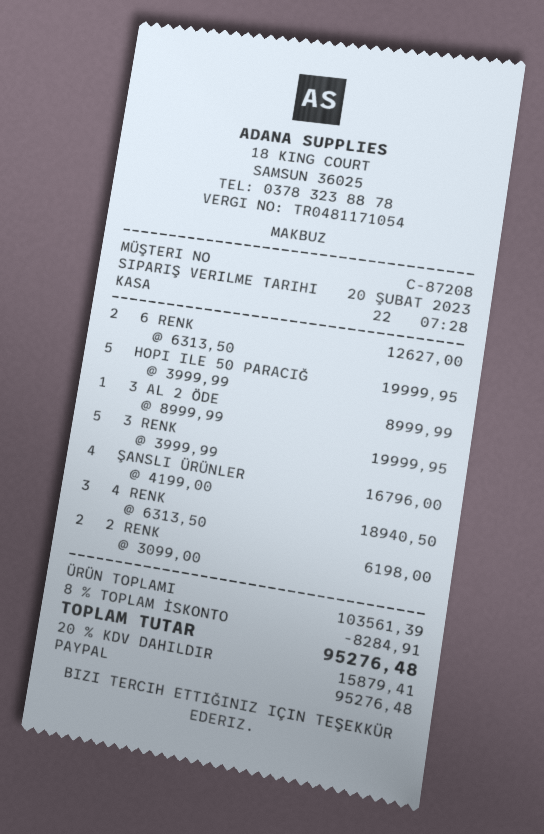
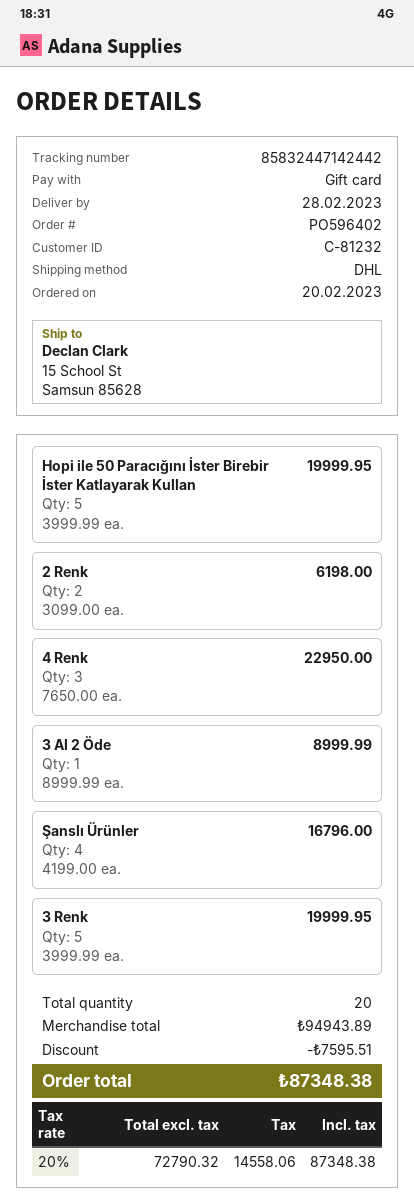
customer number: C-87208 -> C-81232
payment method: PayPal -> gift card
6 RENK: 2 x 6313.50 = 12627.00 -> none
4 RENK: 3 x 6313.50 = 18940.50 -> 3 x 7650.00 = 22950.00
subtotal: 103561.39 -> 94943.89
discount: 8284.91 -> 7595.51
tax: 20% = 15879.41 -> 20% = 14558.06
total: 95276.48 -> 87348.38

